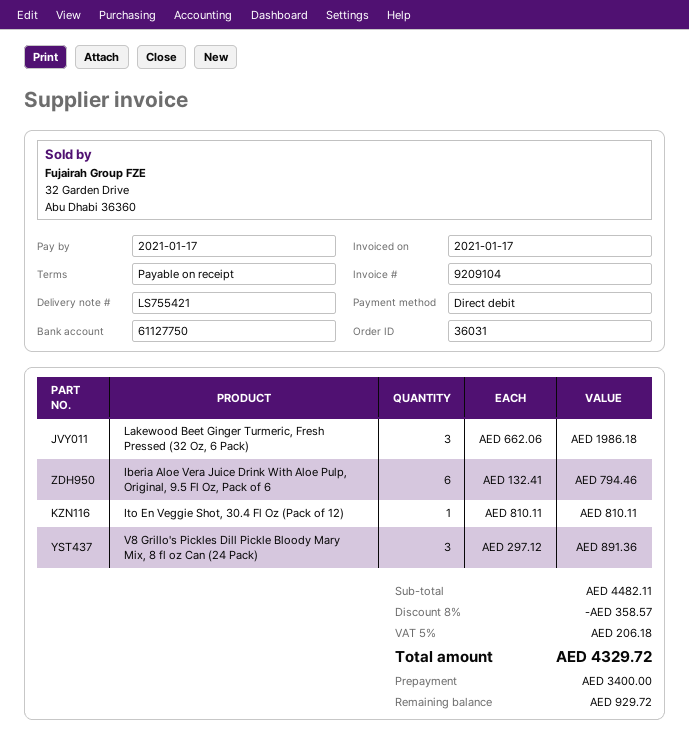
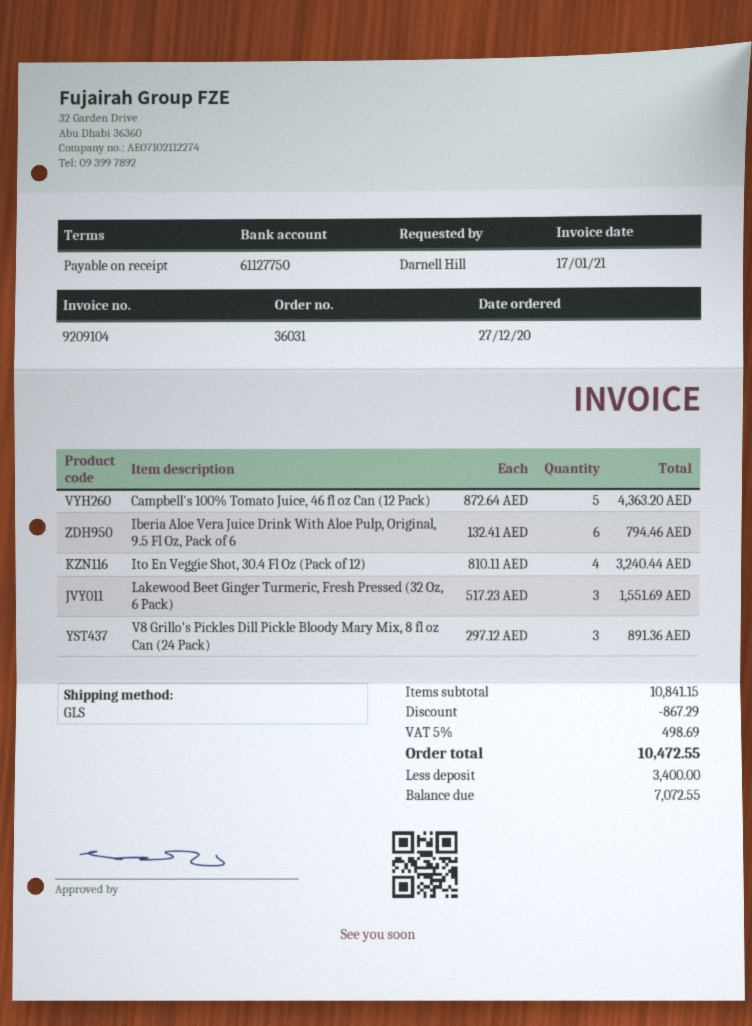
Lakewood Beet Ginger Turmeric, Fresh Pressed (32 Oz, 6 Pack): 3 x 662.06 = 1986.18 -> 3 x 517.23 = 1551.69
Ito En Veggie Shot, 30.4 Fl Oz (Pack of 12): 1 x 810.11 = 810.11 -> 4 x 810.11 = 3240.44
Campbell's 100% Tomato Juice, 46 fl oz Can (12 Pack): none -> 5 x 872.64 = 4363.20
subtotal: 4482.11 -> 10841.15
discount: 358.57 -> 867.29
tax: 5% = 206.18 -> 5% = 498.69
total: 4329.72 -> 10472.55
balance: 929.72 -> 7072.55

